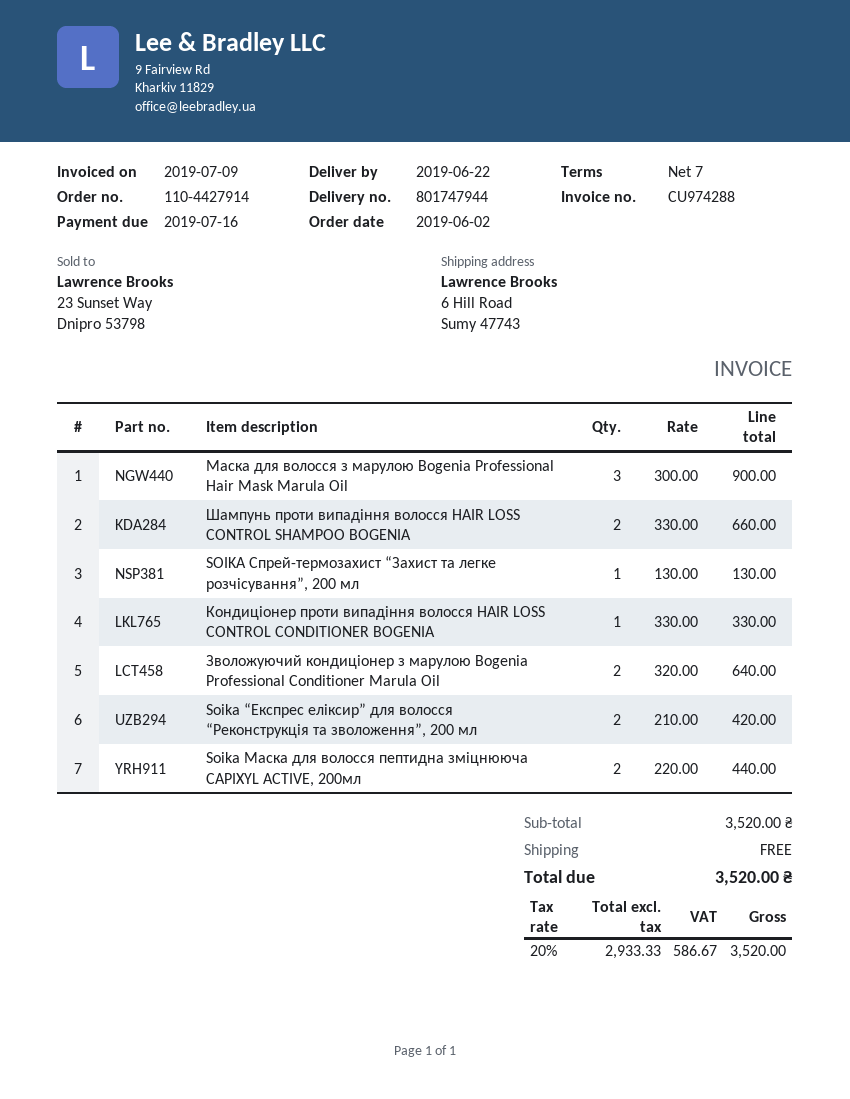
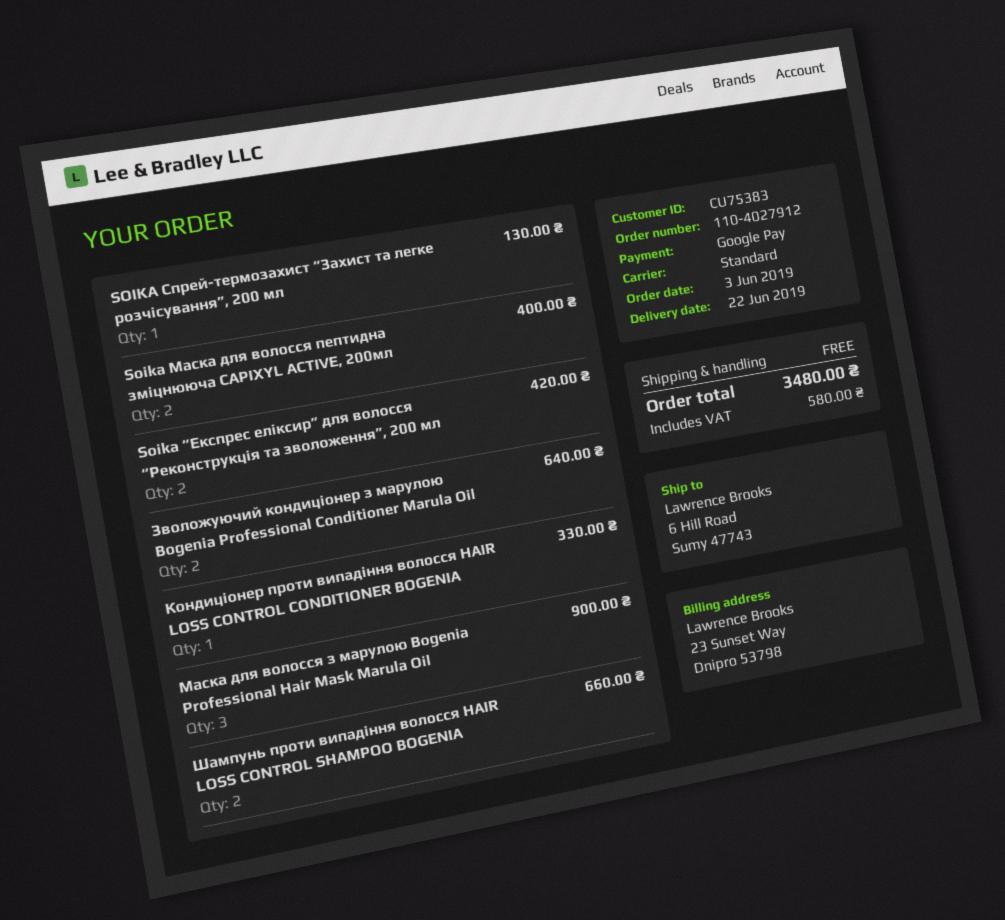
order number: 110-4427914 -> 110-4027912
order date: 2019-06-02 -> 2019-06-03
Soika Маска для волосся пептидна зміцнююча CAPIXYL ACTIVE, 200мл: 2 for 440.00 -> 2 for 400.00
tax: 586.67 -> 580.00
total: 3520.00 -> 3480.00

